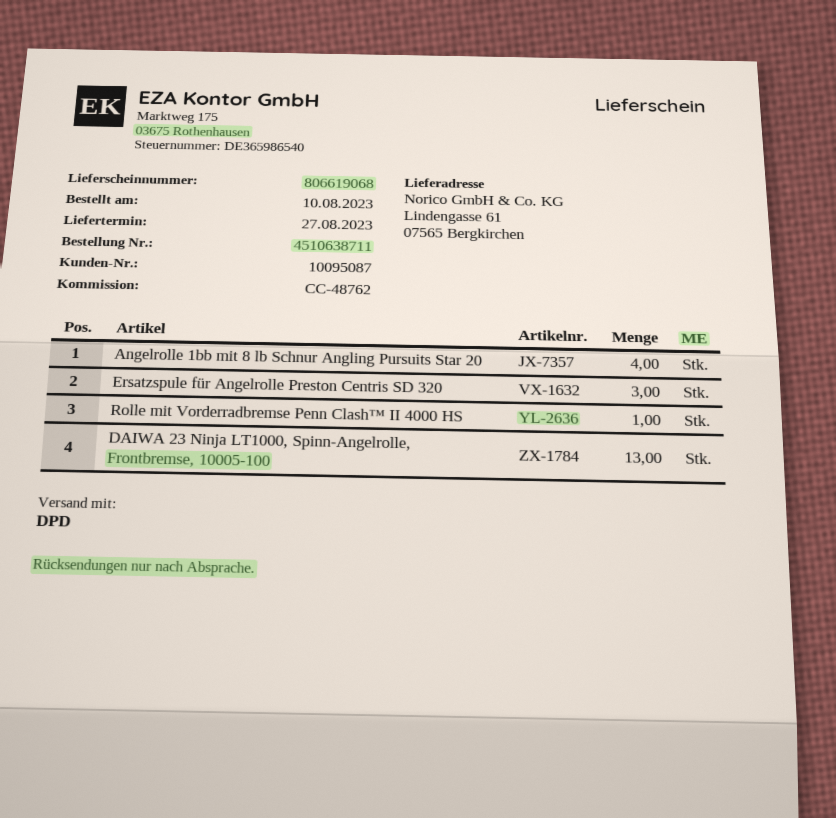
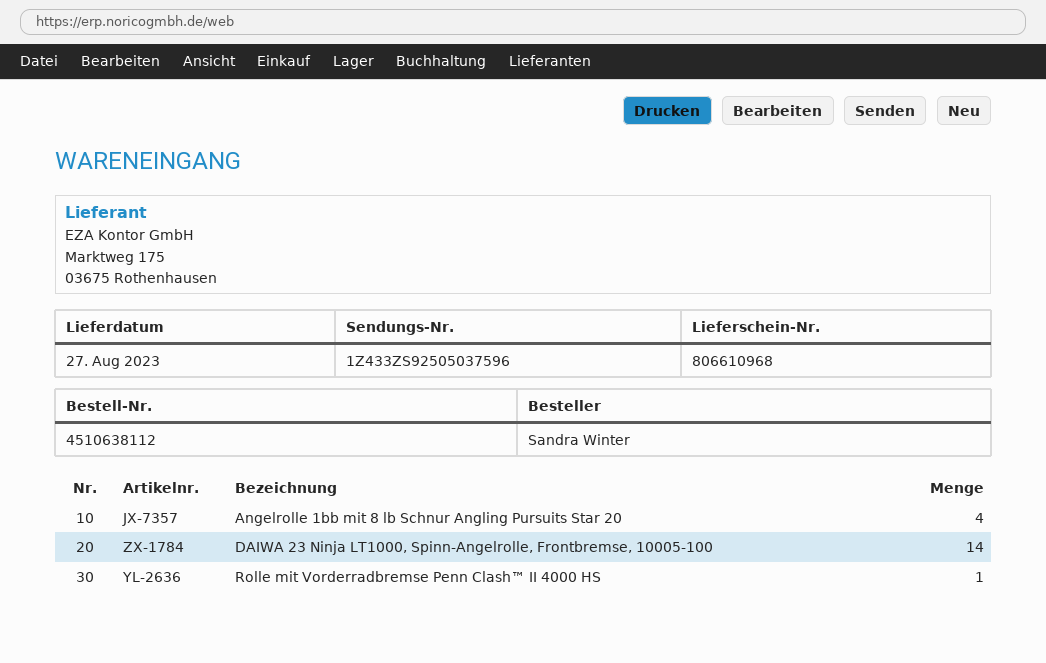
order number: 4510638711 -> 4510638112
delivery note number: 806619068 -> 806610968
Ersatzspule für Angelrolle Preston Centris SD 320: 3 -> none
DAIWA 23 Ninja LT1000, Spinn-Angelrolle, Frontbremse, 10005-100: 13 -> 14

